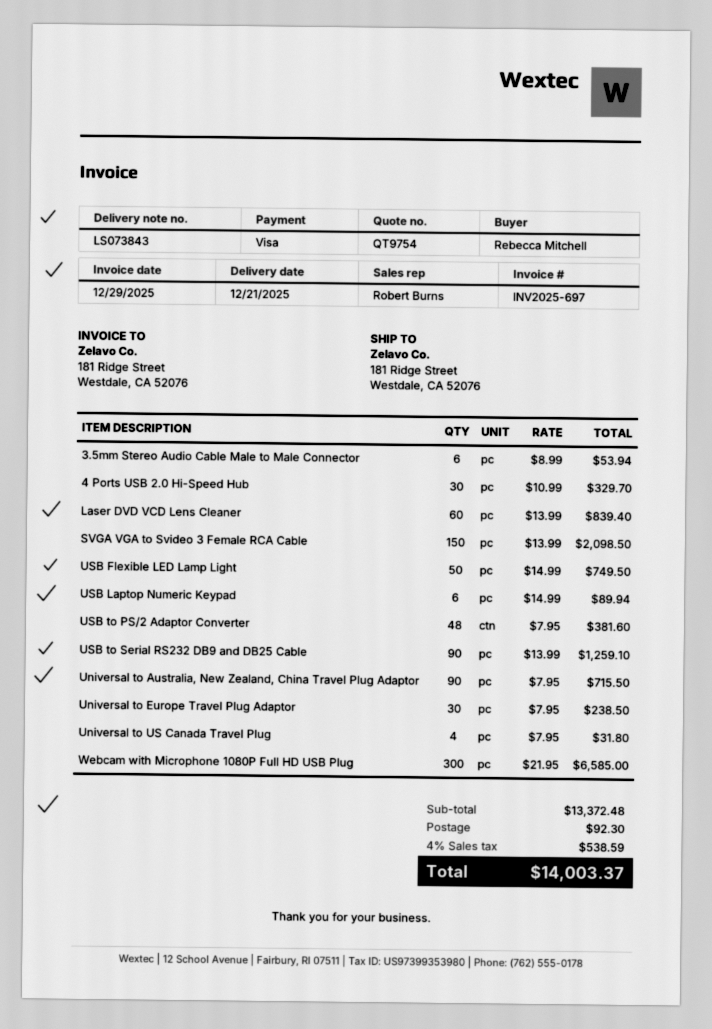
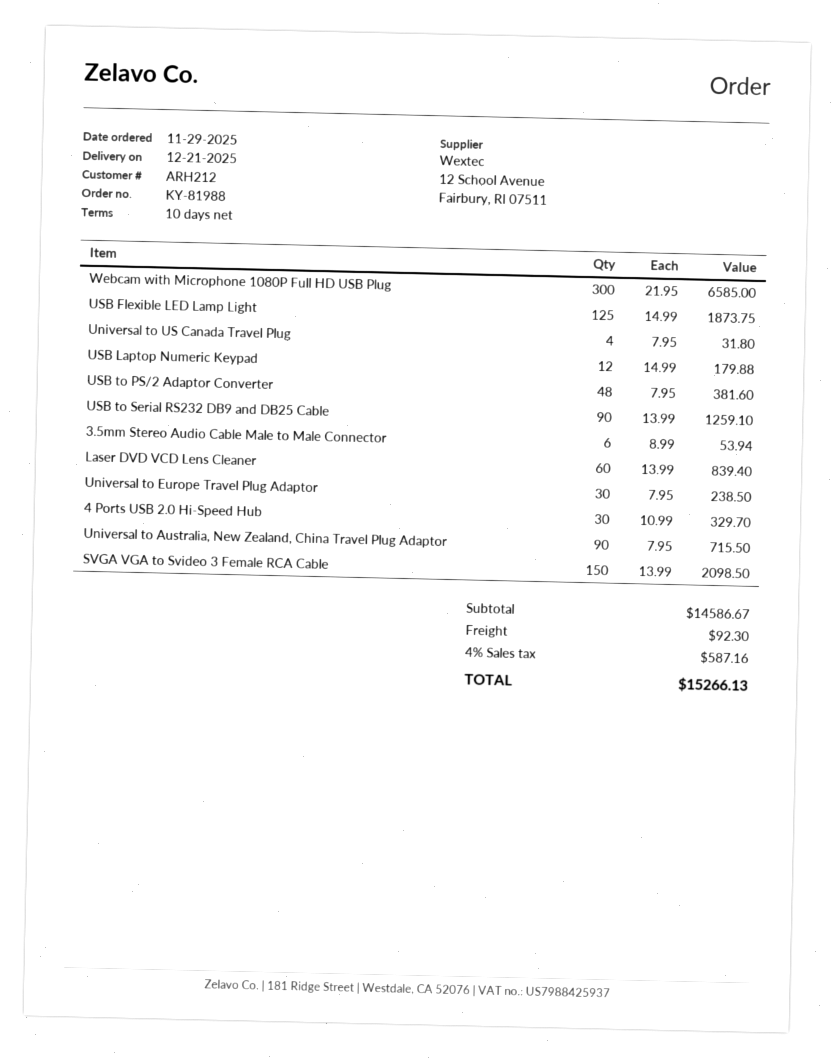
USB Flexible LED Lamp Light: 50 x 14.99 = 749.50 -> 125 x 14.99 = 1873.75
USB Laptop Numeric Keypad: 6 x 14.99 = 89.94 -> 12 x 14.99 = 179.88
subtotal: 13372.48 -> 14586.67
tax: 4% = 538.59 -> 4% = 587.16
total: 14003.37 -> 15266.13

